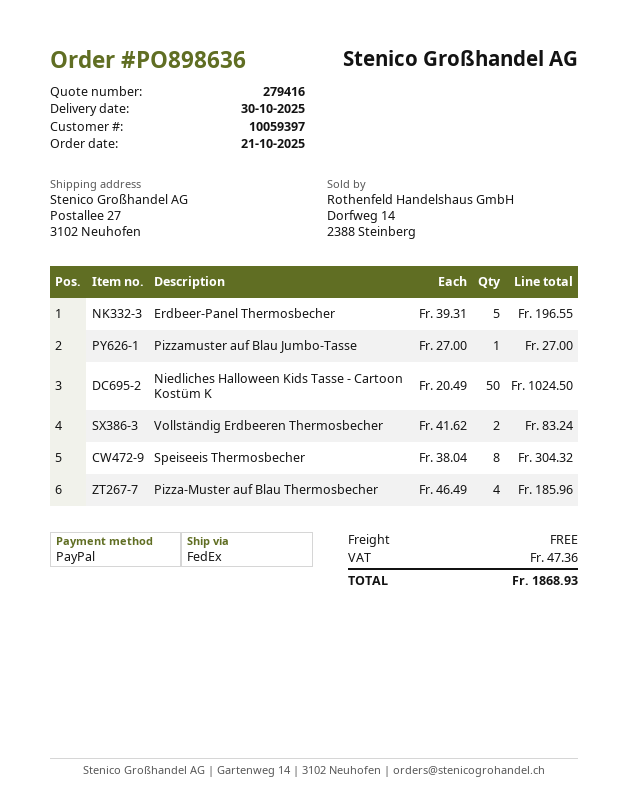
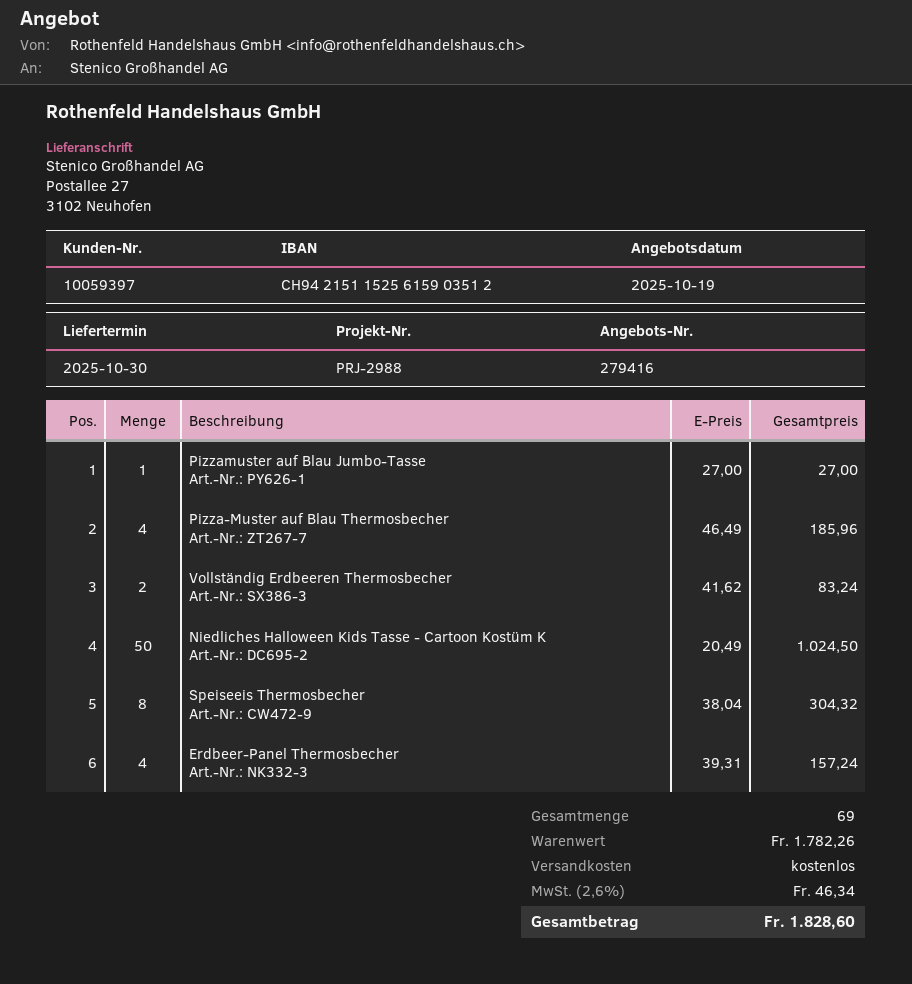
Erdbeer-Panel Thermosbecher: 5 x 39.31 = 196.55 -> 4 x 39.31 = 157.24
tax: 47.36 -> 46.34
total: 1868.93 -> 1828.60

